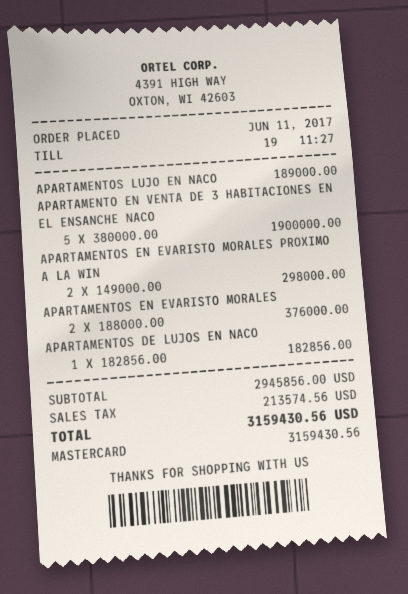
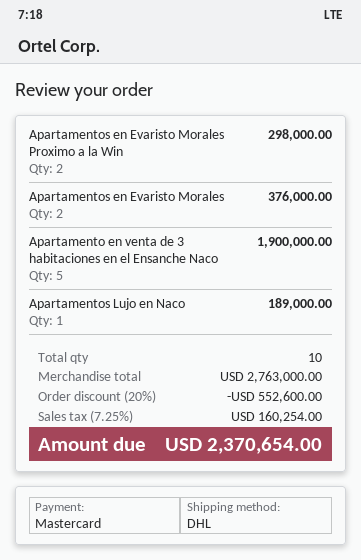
APARTAMENTOS DE LUJOS EN NACO: 1 for 182856.00 -> none
subtotal: 2945856.00 -> 2763000.00
discount: none -> 20% = 552600.00
tax: 213574.56 -> 160254.00
total: 3159430.56 -> 2370654.00

